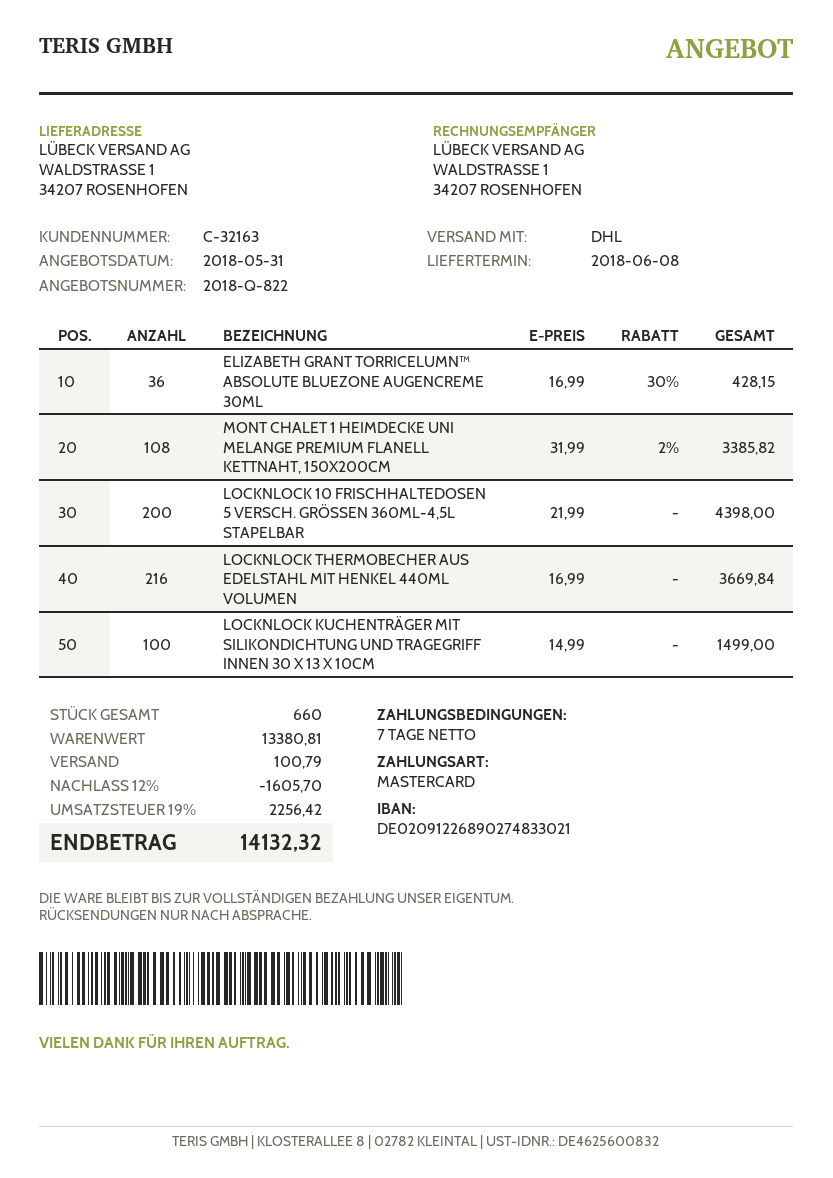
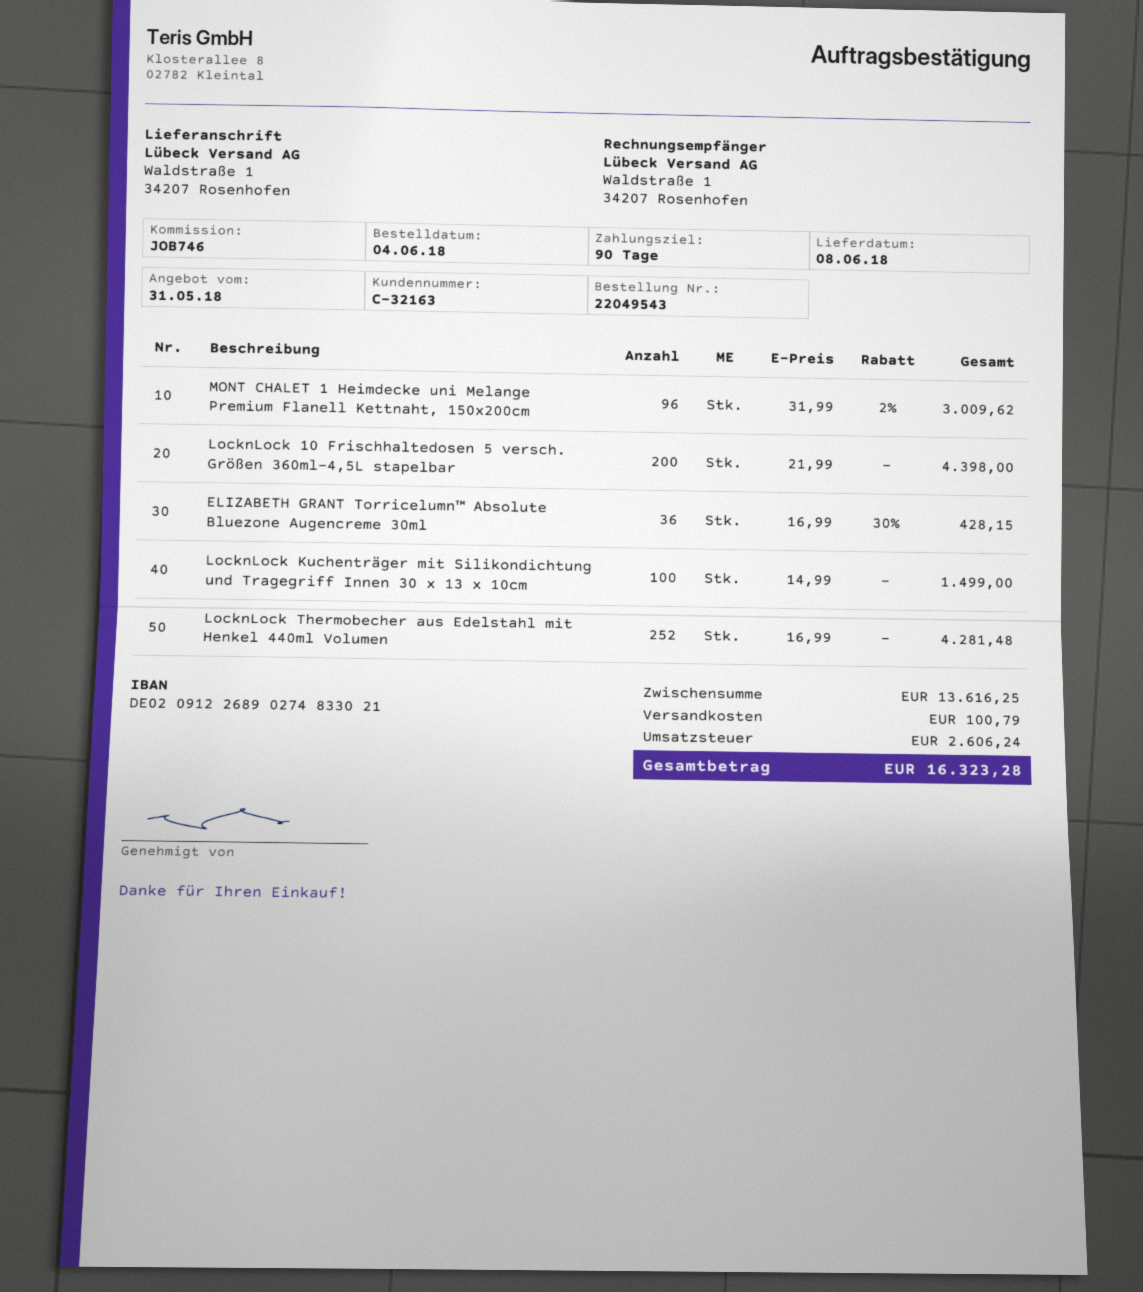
payment terms: 7 days -> 90 days
MONT CHALET 1 HEIMDECKE UNI MELANGE PREMIUM FLANELL KETTNAHT, 150X200CM: 108 x 31.99 - 2% = 3385.82 -> 96 x 31.99 - 2% = 3009.62
LOCKNLOCK THERMOBECHER AUS EDELSTAHL MIT HENKEL 440ML VOLUMEN: 216 x 16.99 = 3669.84 -> 252 x 16.99 = 4281.48
subtotal: 13380.81 -> 13616.25
discount: 12% = 1605.70 -> none
tax: 2256.42 -> 2606.24
total: 14132.32 -> 16323.28

